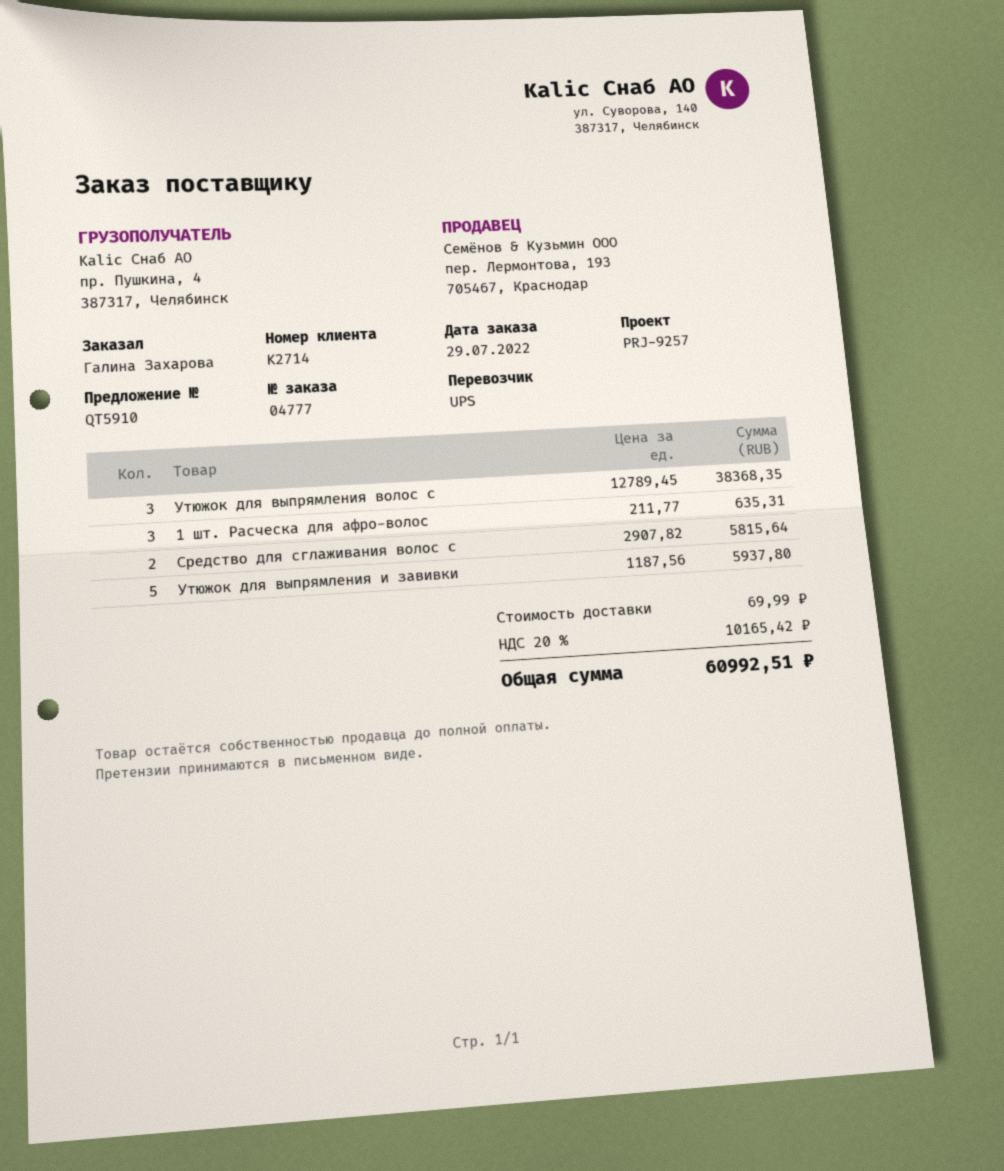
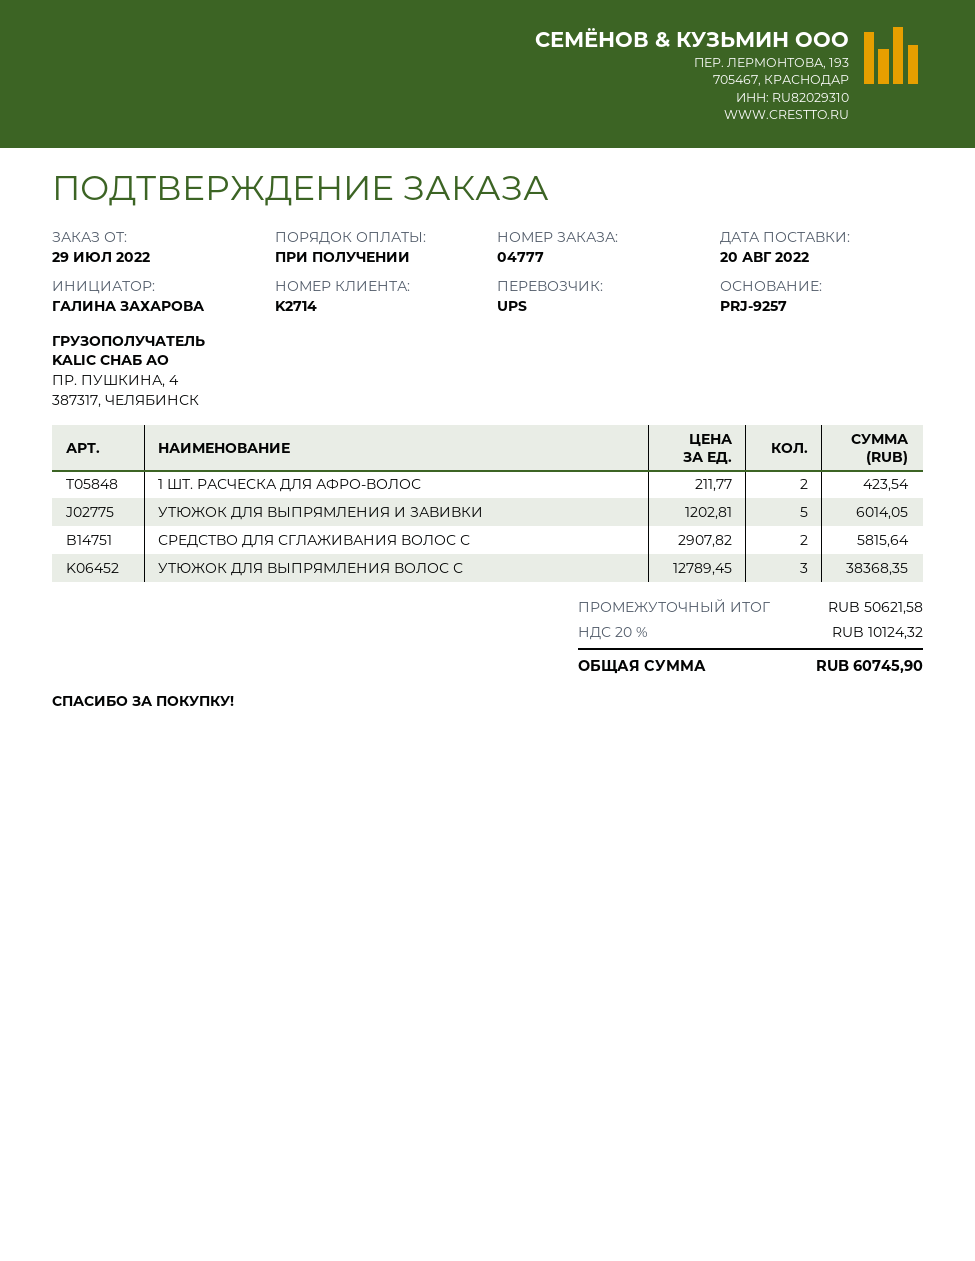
1 шт. Расческа для афро-волос: 3 x 211.77 = 635.31 -> 2 x 211.77 = 423.54
Утюжок для выпрямления и завивки: 5 x 1187.56 = 5937.80 -> 5 x 1202.81 = 6014.05
shipping: 69.99 -> none
tax: 20% = 10165.42 -> 20% = 10124.32
total: 60992.51 -> 60745.90

